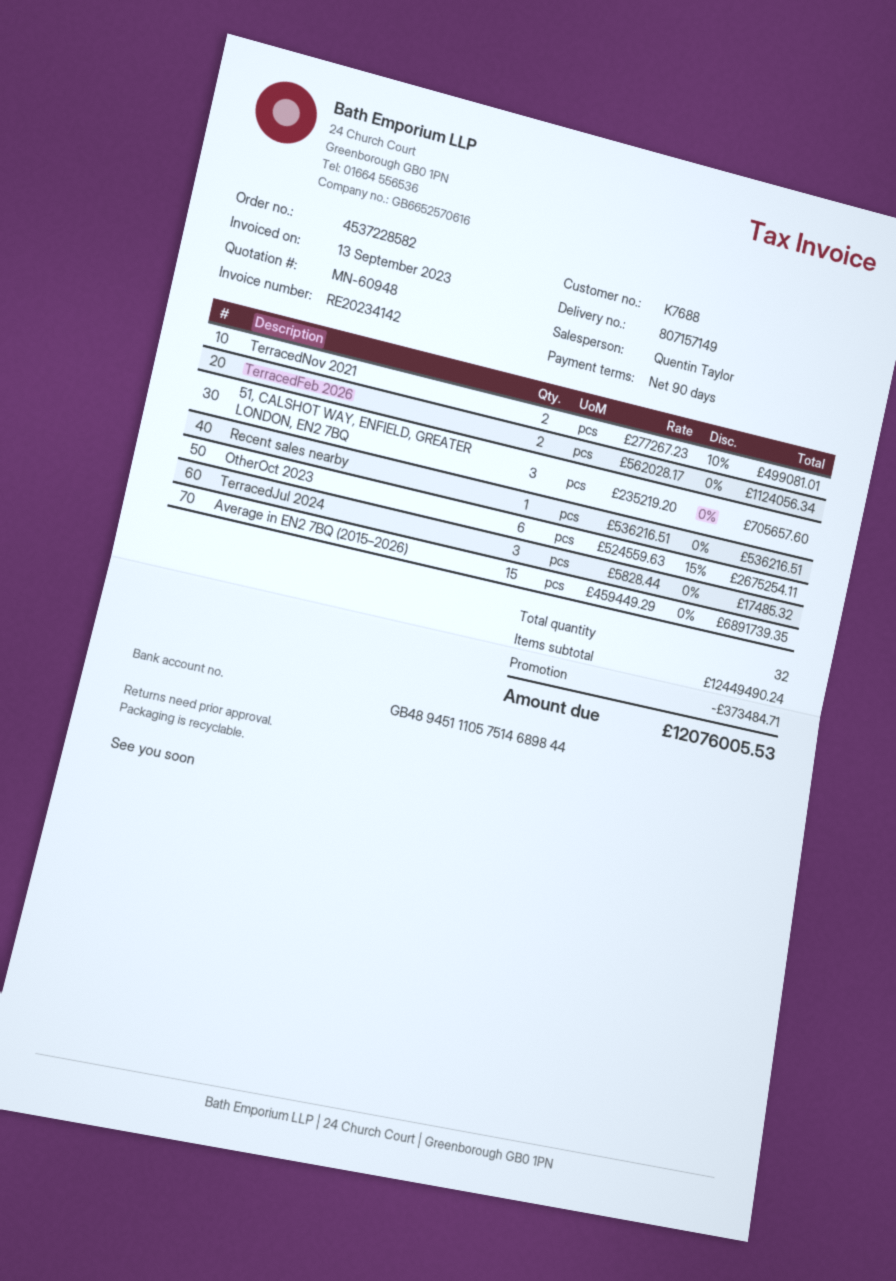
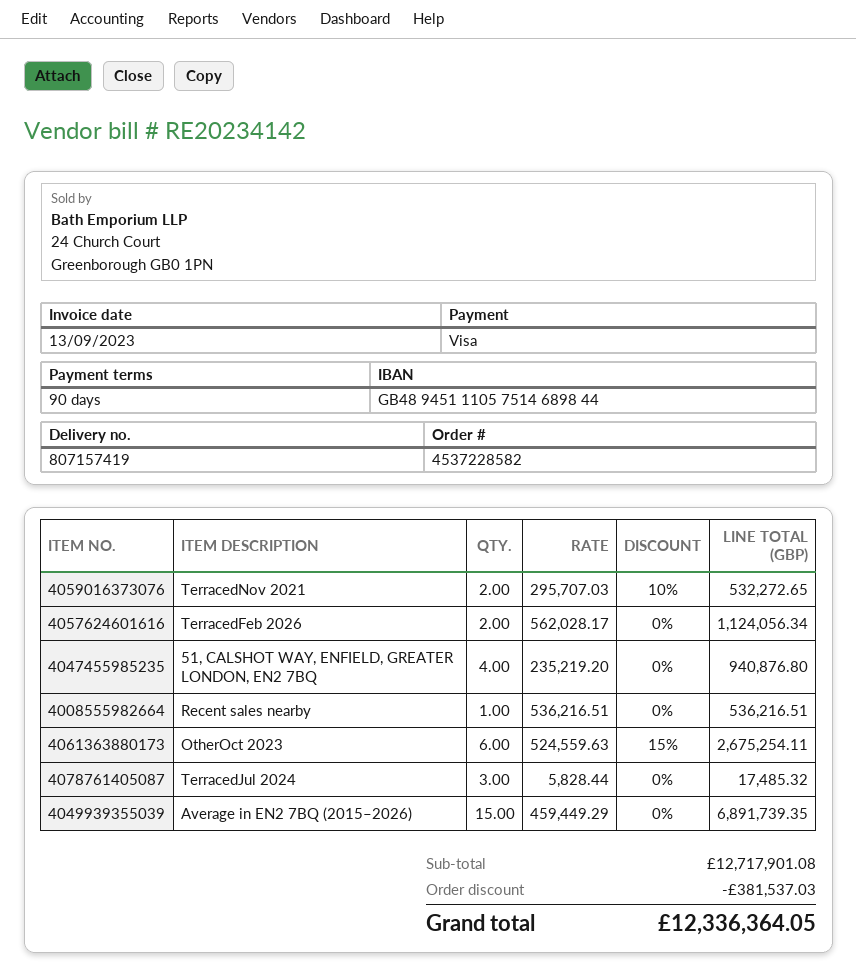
delivery note number: 807157149 -> 807157419
TerracedNov 2021: 2 x 277267.23 - 10% = 499081.01 -> 2 x 295707.03 - 10% = 532272.65
51, CALSHOT WAY, ENFIELD, GREATER LONDON, EN2 7BQ: 3 x 235219.20 = 705657.60 -> 4 x 235219.20 = 940876.80
subtotal: 12449490.24 -> 12717901.08
discount: 373484.71 -> 381537.03
total: 12076005.53 -> 12336364.05

